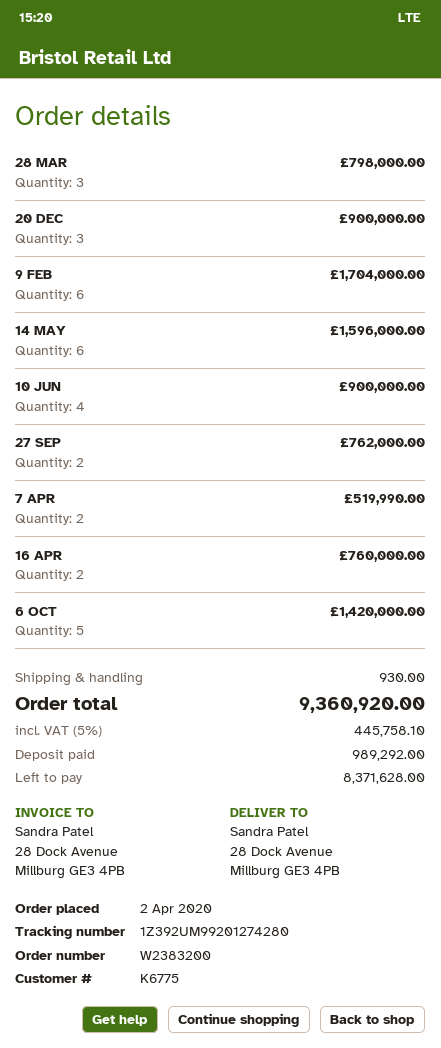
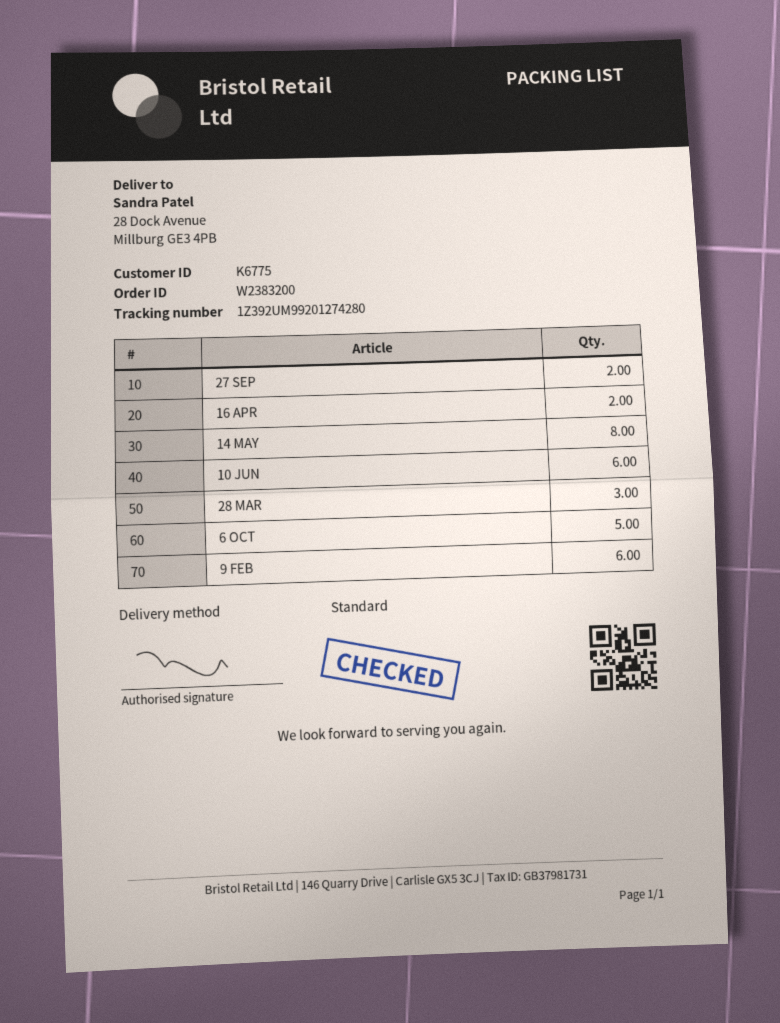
20 DEC: 3 -> none
14 MAY: 6 -> 8
10 JUN: 4 -> 6
7 APR: 2 -> none

